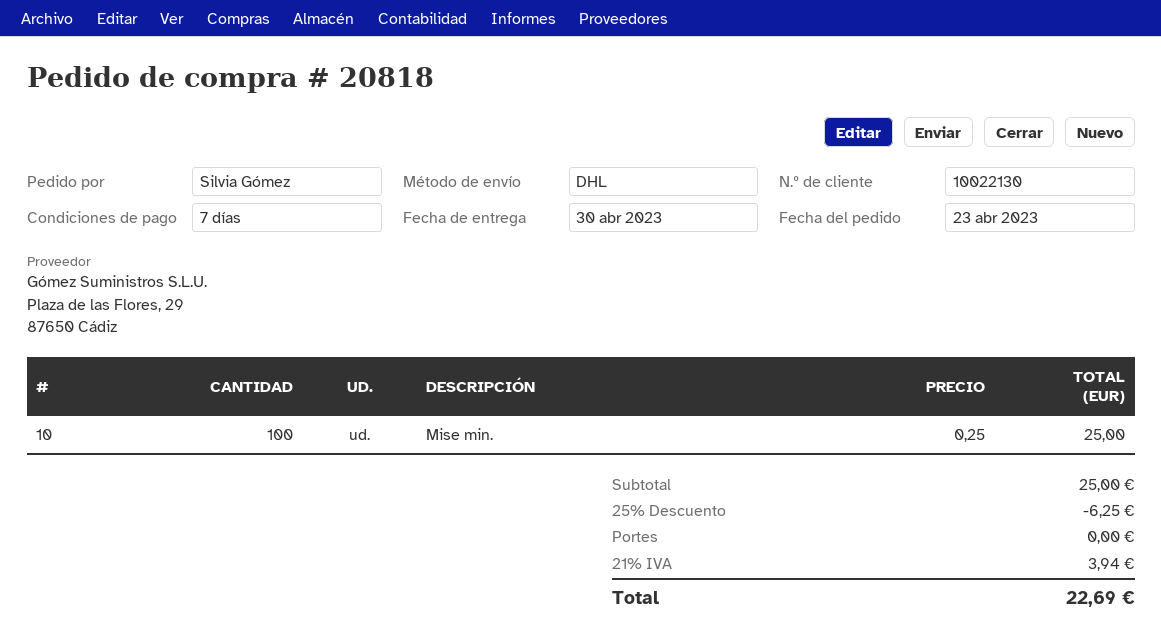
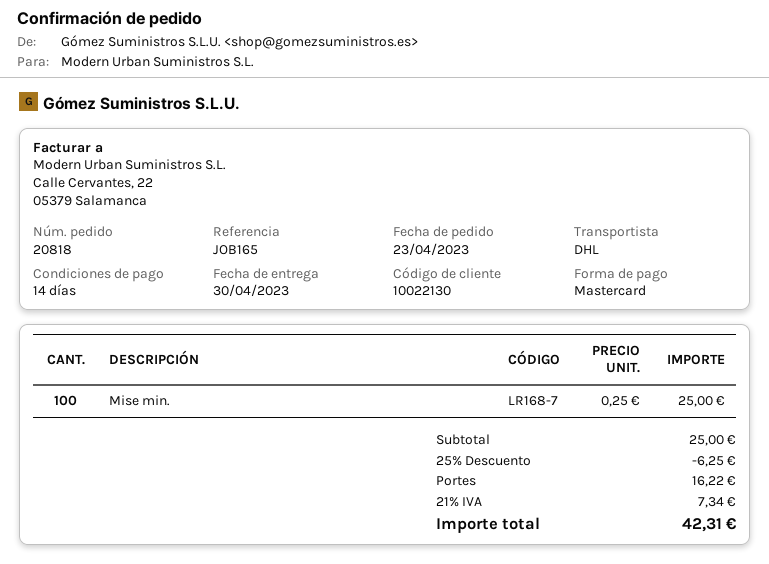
payment terms: 7 days -> 14 days
shipping: 0.00 -> 16.22
tax: 21% = 3.94 -> 21% = 7.34
total: 22.69 -> 42.31

